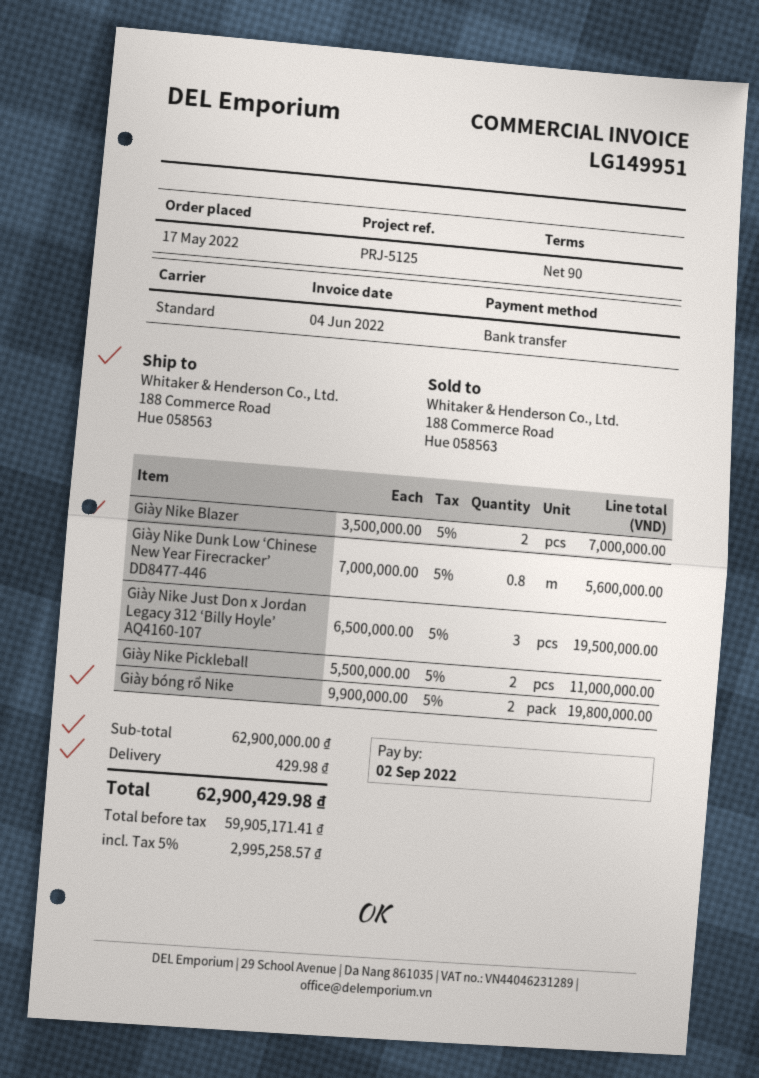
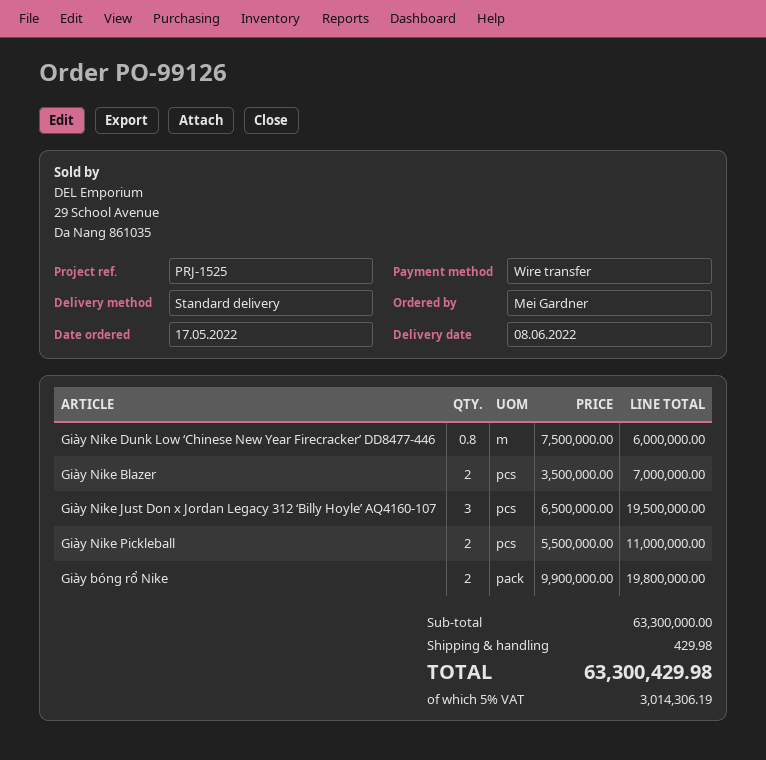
reference: PRJ-5125 -> PRJ-1525
Giày Nike Dunk Low ‘Chinese New Year Firecracker’ DD8477-446: 0.8 x 7000000.00 = 5600000.00 -> 0.8 x 7500000.00 = 6000000.00
subtotal: 62900000.00 -> 63300000.00
tax: 5% = 2995258.57 -> 5% = 3014306.19
total: 62900429.98 -> 63300429.98

